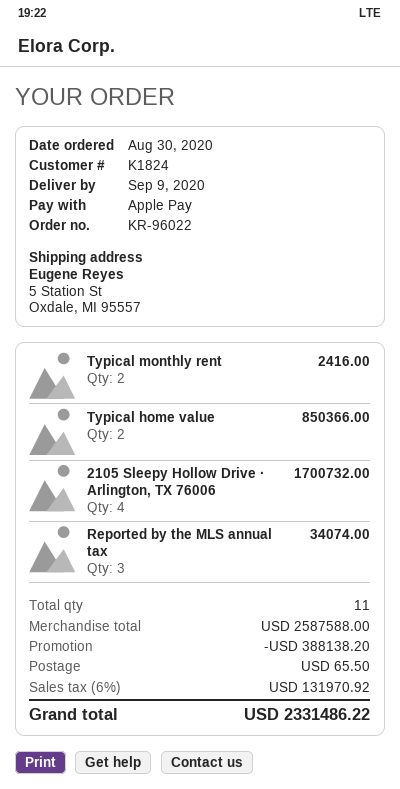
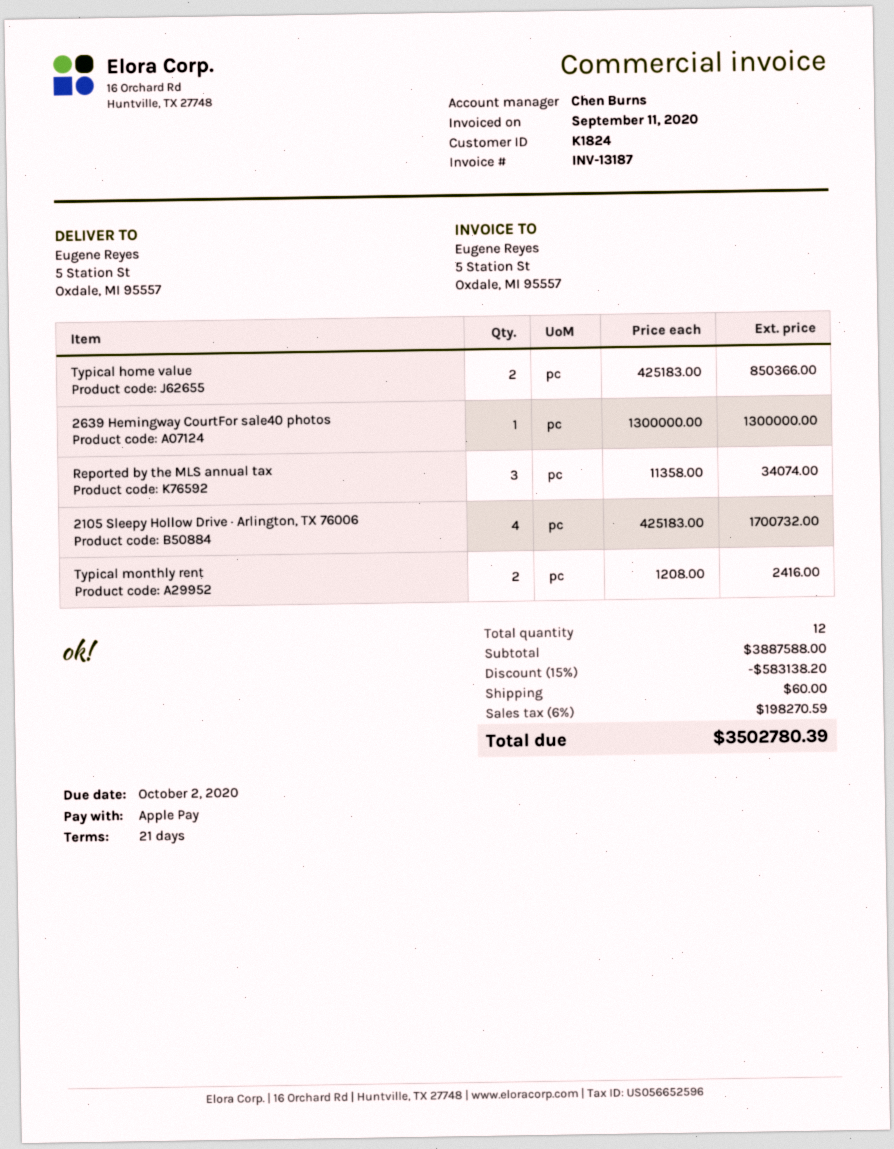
2639 Hemingway CourtFor sale40 photos: none -> 1 for 1300000.00
total quantity: 11 -> 12
subtotal: 2587588.00 -> 3887588.00
discount: 388138.20 -> 583138.20
shipping: 65.50 -> 60.00
tax: 6% = 131970.92 -> 6% = 198270.59
total: 2331486.22 -> 3502780.39

